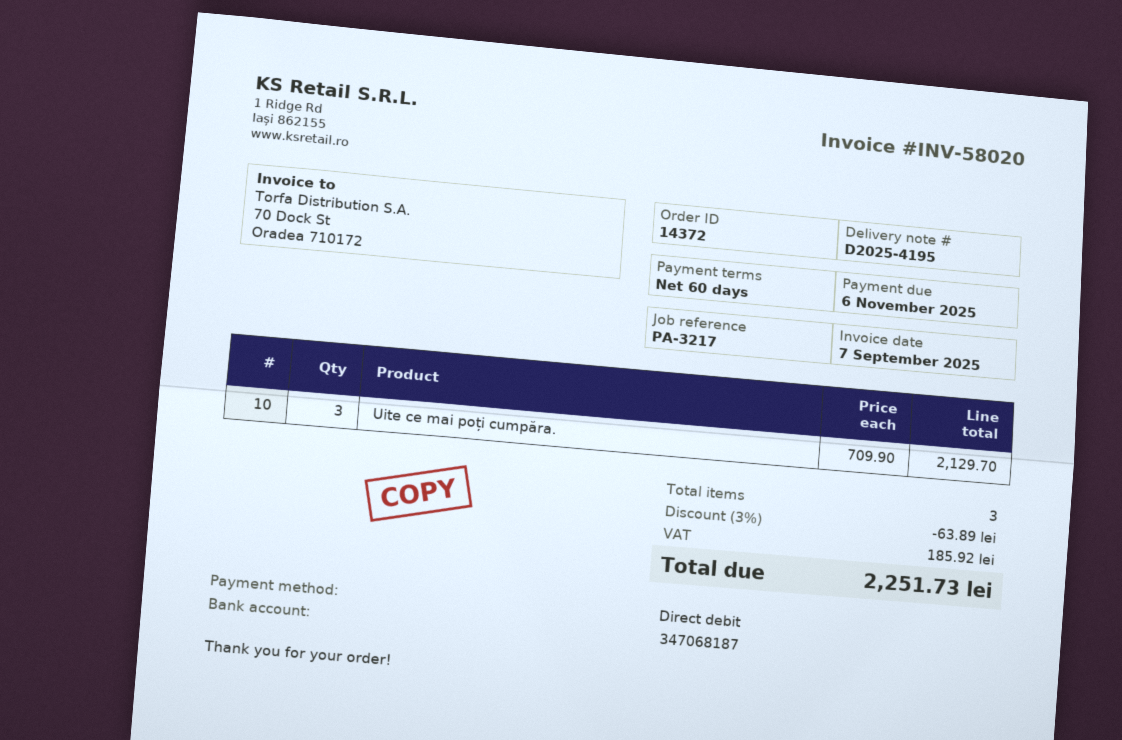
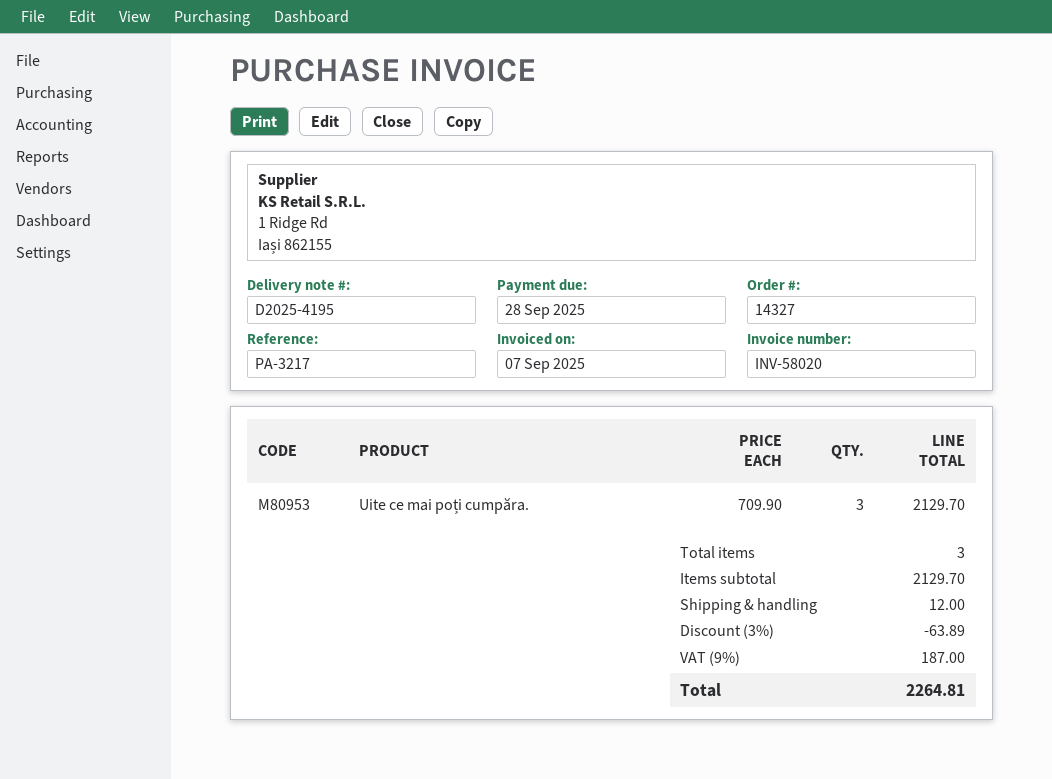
order number: 14372 -> 14327
due date: 2025-11-06 -> 2025-09-28
shipping: none -> 12.00
tax: 185.92 -> 187.00
total: 2251.73 -> 2264.81

